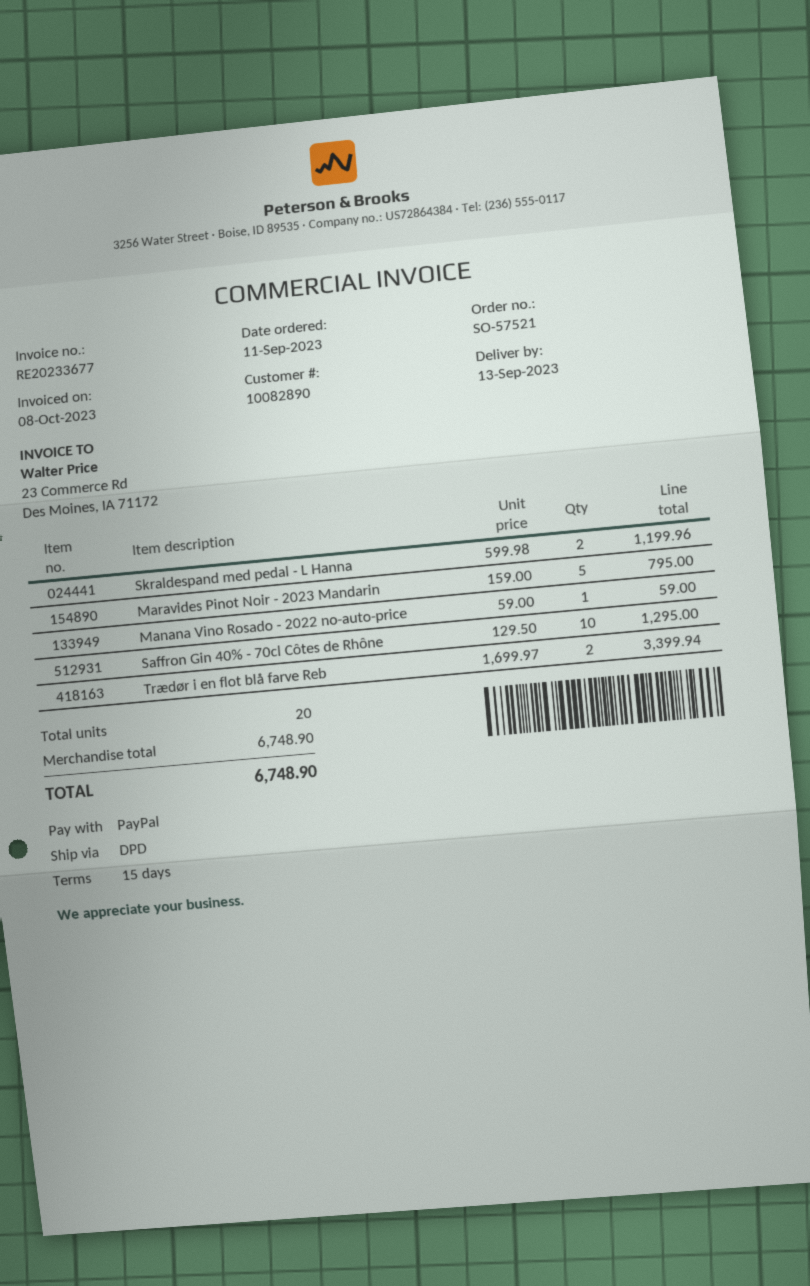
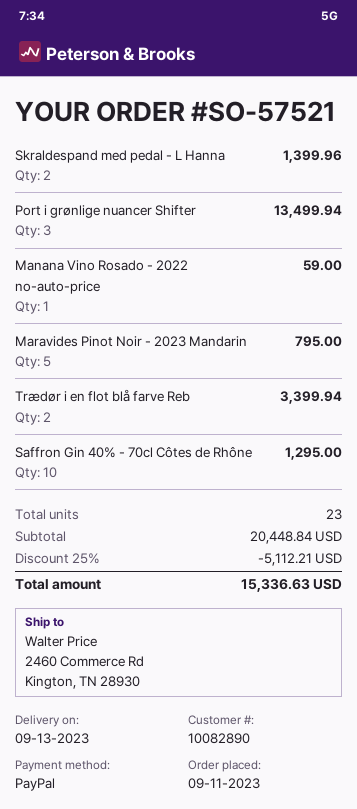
Skraldespand med pedal - L Hanna: 2 for 1199.96 -> 2 for 1399.96
Port i grønlige nuancer Shifter: none -> 3 for 13499.94
total quantity: 20 -> 23
subtotal: 6748.90 -> 20448.84
discount: none -> 25% = 5112.21
total: 6748.90 -> 15336.63

